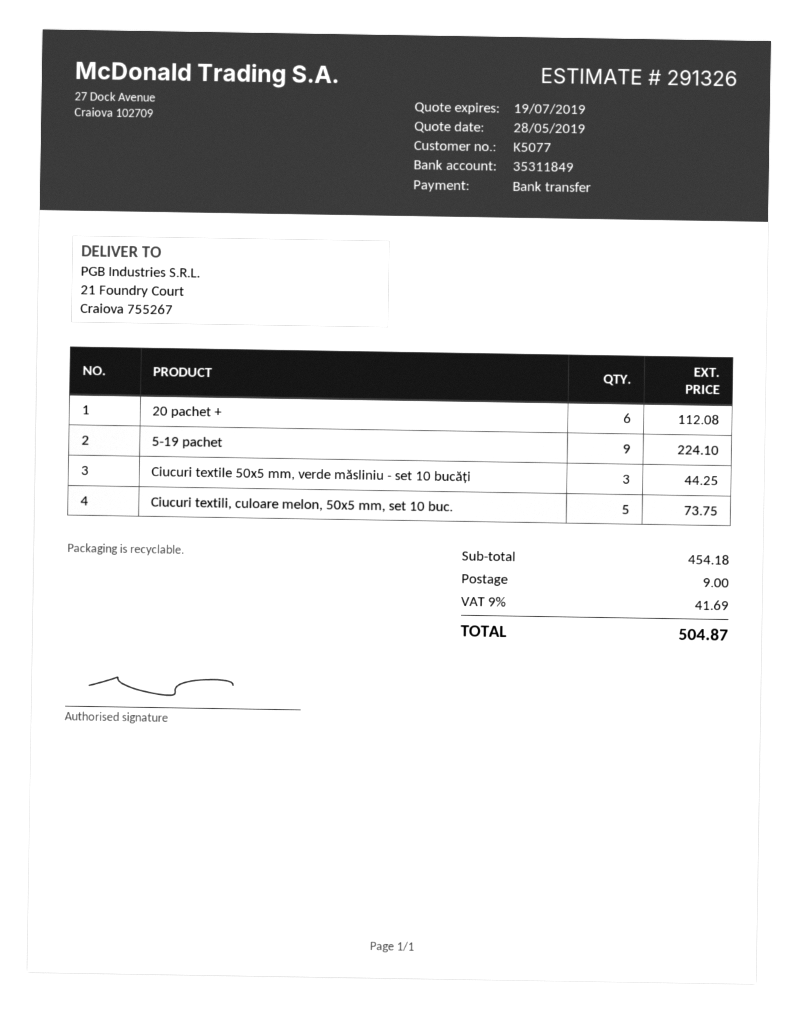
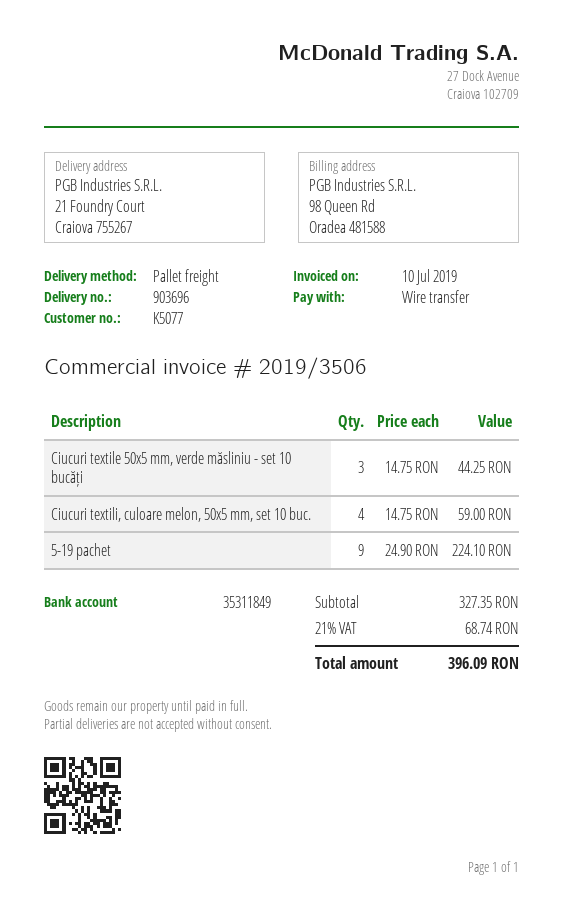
20 pachet +: 6 for 112.08 -> none
Ciucuri textili, culoare melon, 50x5 mm, set 10 buc.: 5 for 73.75 -> 4 for 59.00
subtotal: 454.18 -> 327.35
shipping: 9.00 -> none
tax: 9% = 41.69 -> 21% = 68.74
total: 504.87 -> 396.09

